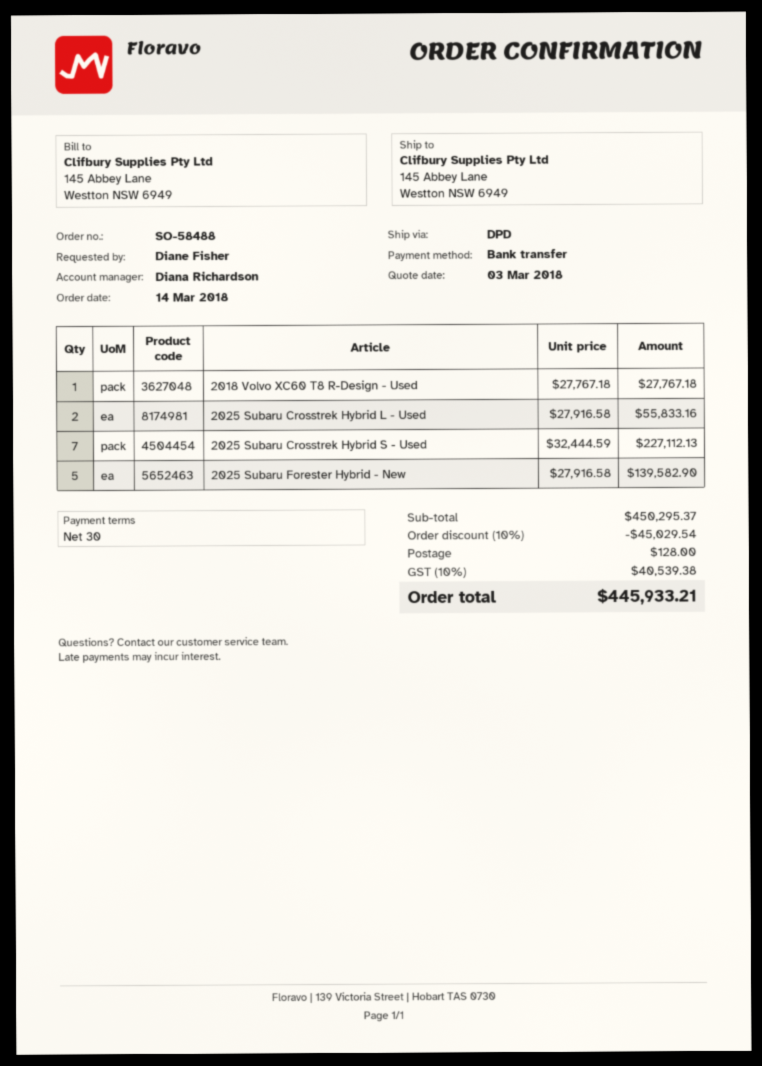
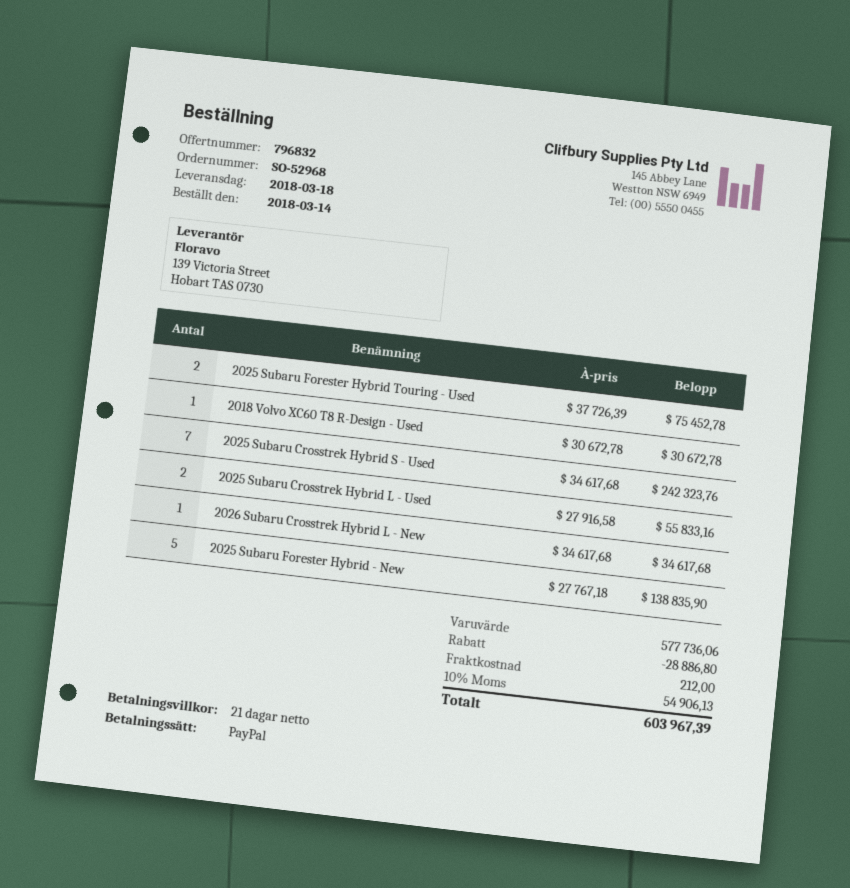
order number: SO-58488 -> SO-52968
payment terms: 30 days -> 21 days
payment method: bank transfer -> PayPal
2018 Volvo XC60 T8 R-Design - Used: 1 x 27767.18 = 27767.18 -> 1 x 30672.78 = 30672.78
2025 Subaru Crosstrek Hybrid S - Used: 7 x 32444.59 = 227112.13 -> 7 x 34617.68 = 242323.76
2025 Subaru Forester Hybrid - New: 5 x 27916.58 = 139582.90 -> 5 x 27767.18 = 138835.90
2025 Subaru Forester Hybrid Touring - Used: none -> 2 x 37726.39 = 75452.78
2026 Subaru Crosstrek Hybrid L - New: none -> 1 x 34617.68 = 34617.68
subtotal: 450295.37 -> 577736.06
discount: 45029.54 -> 28886.80
shipping: 128.00 -> 212.00
tax: 10% = 40539.38 -> 10% = 54906.13
total: 445933.21 -> 603967.39

